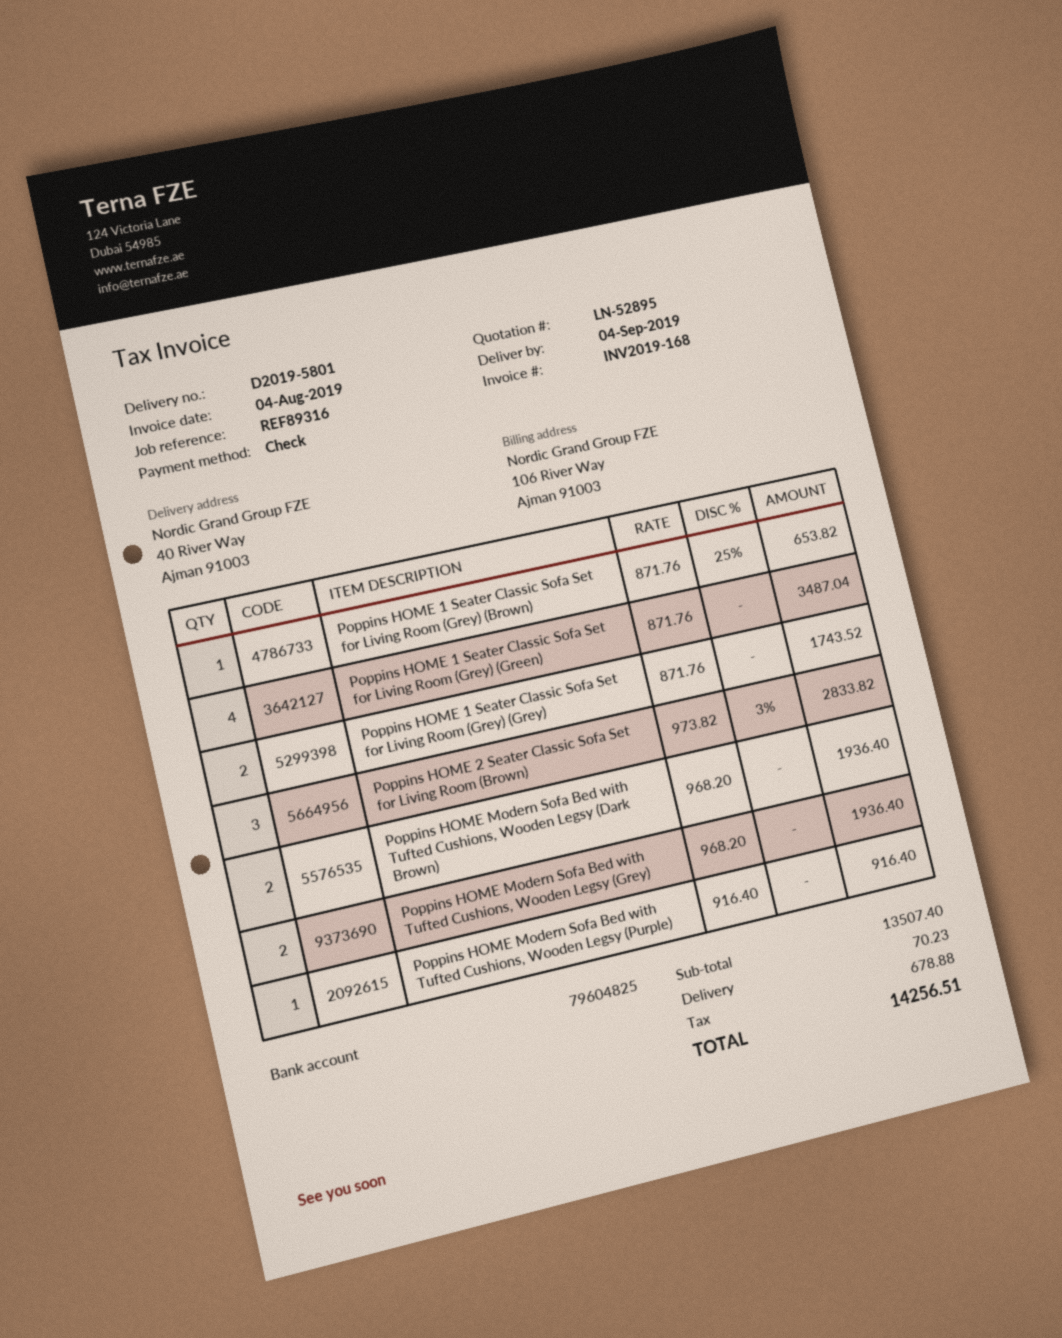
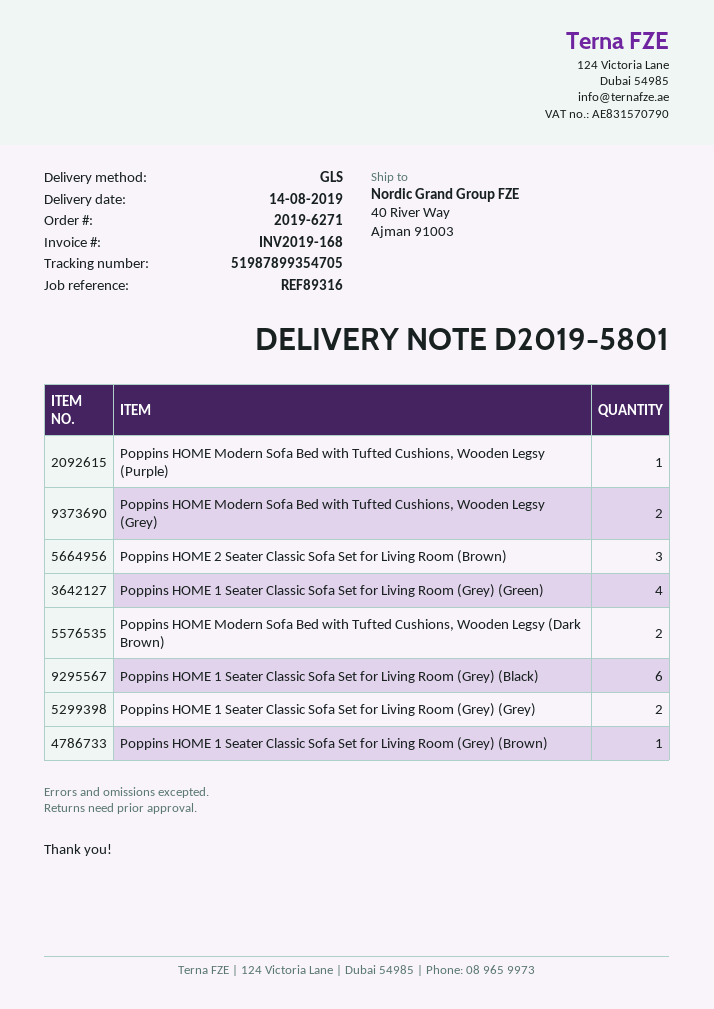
delivery date: 2019-09-04 -> 2019-08-14
Poppins HOME 1 Seater Classic Sofa Set for Living Room (Grey) (Black): none -> 6

